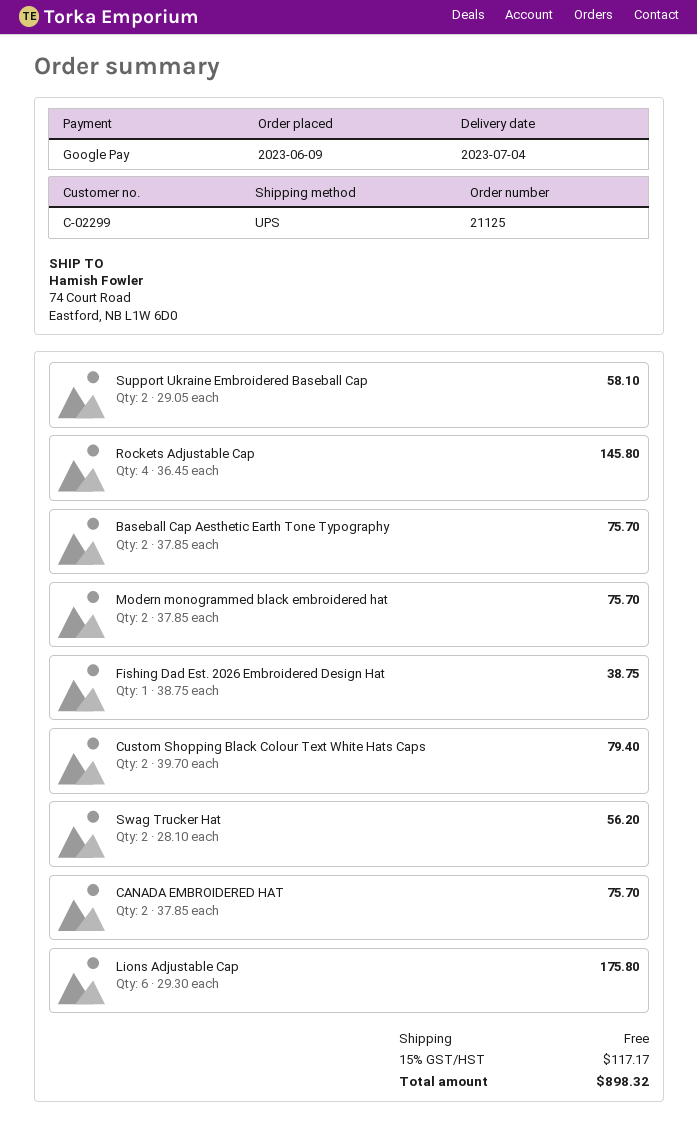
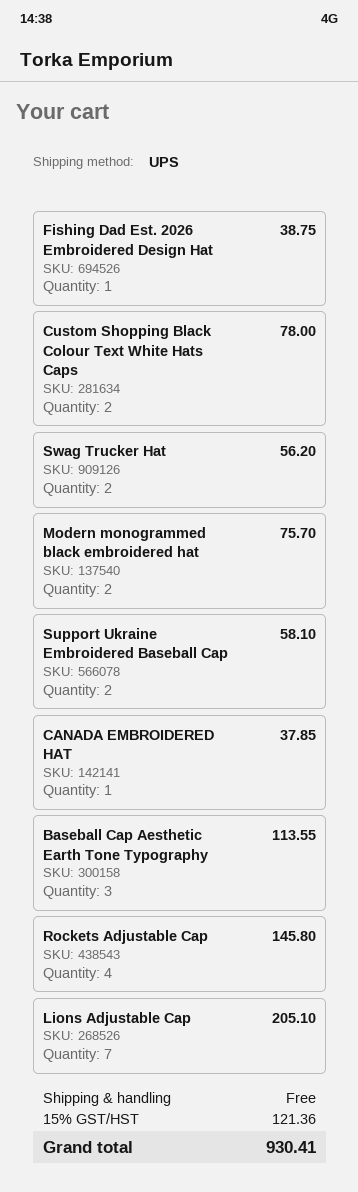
Baseball Cap Aesthetic Earth Tone Typography: 2 for 75.70 -> 3 for 113.55
Custom Shopping Black Colour Text White Hats Caps: 2 for 79.40 -> 2 for 78.00
CANADA EMBROIDERED HAT: 2 for 75.70 -> 1 for 37.85
Lions Adjustable Cap: 6 for 175.80 -> 7 for 205.10
tax: 15% = 117.17 -> 15% = 121.36
total: 898.32 -> 930.41

